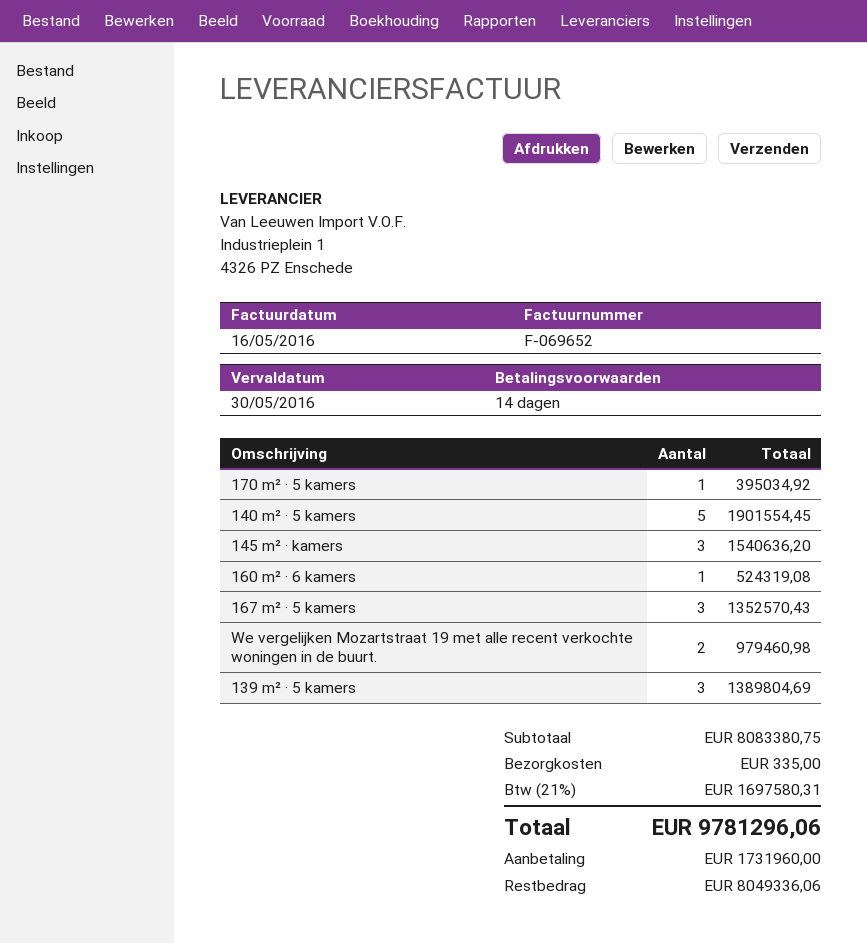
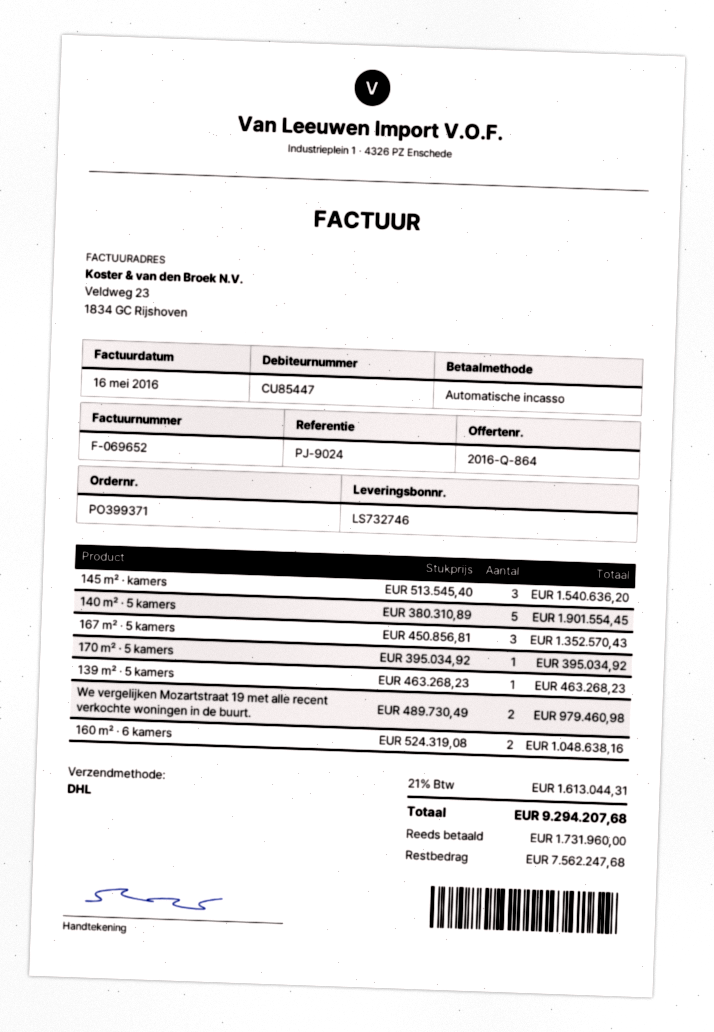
160 m² · 6 kamers: 1 for 524319.08 -> 2 for 1048638.16
139 m² · 5 kamers: 3 for 1389804.69 -> 1 for 463268.23
shipping: 335.00 -> none
tax: 21% = 1697580.31 -> 21% = 1613044.31
total: 9781296.06 -> 9294207.68
balance: 8049336.06 -> 7562247.68

